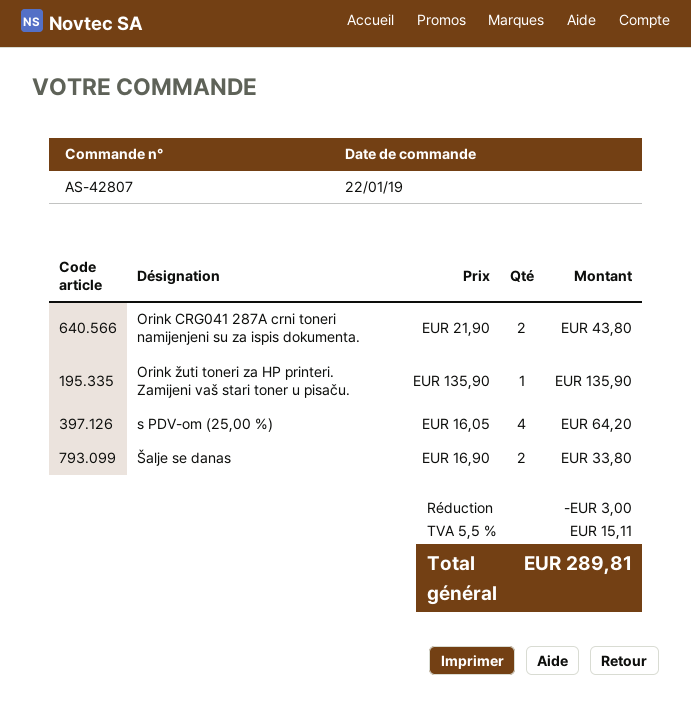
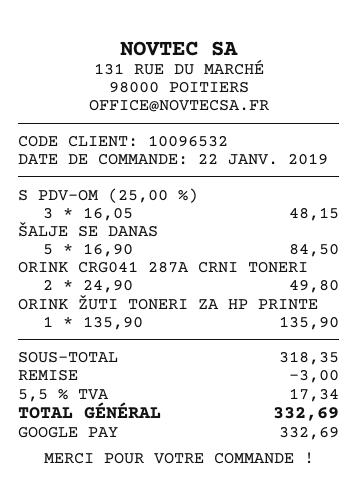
Orink CRG041 287A crni toneri namijenjeni su za ispis dokumenta.: 2 x 21.90 = 43.80 -> 2 x 24.90 = 49.80
s PDV-om (25,00 %): 4 x 16.05 = 64.20 -> 3 x 16.05 = 48.15
Šalje se danas: 2 x 16.90 = 33.80 -> 5 x 16.90 = 84.50
tax: 5.5% = 15.11 -> 5.5% = 17.34
total: 289.81 -> 332.69

